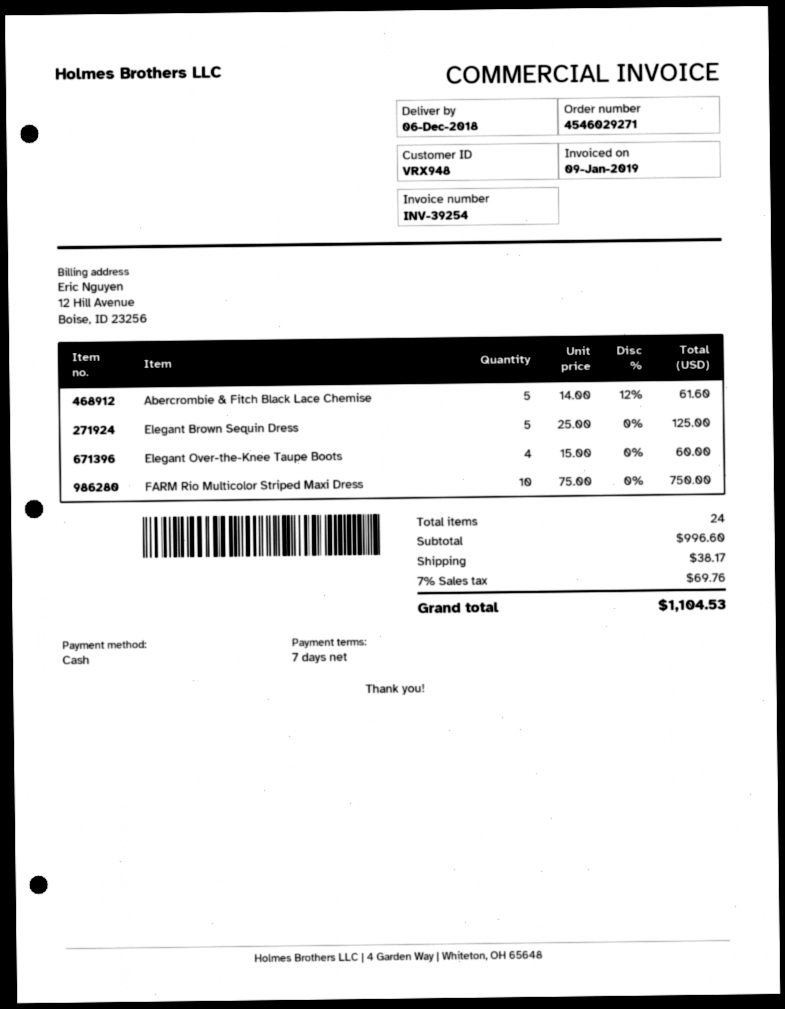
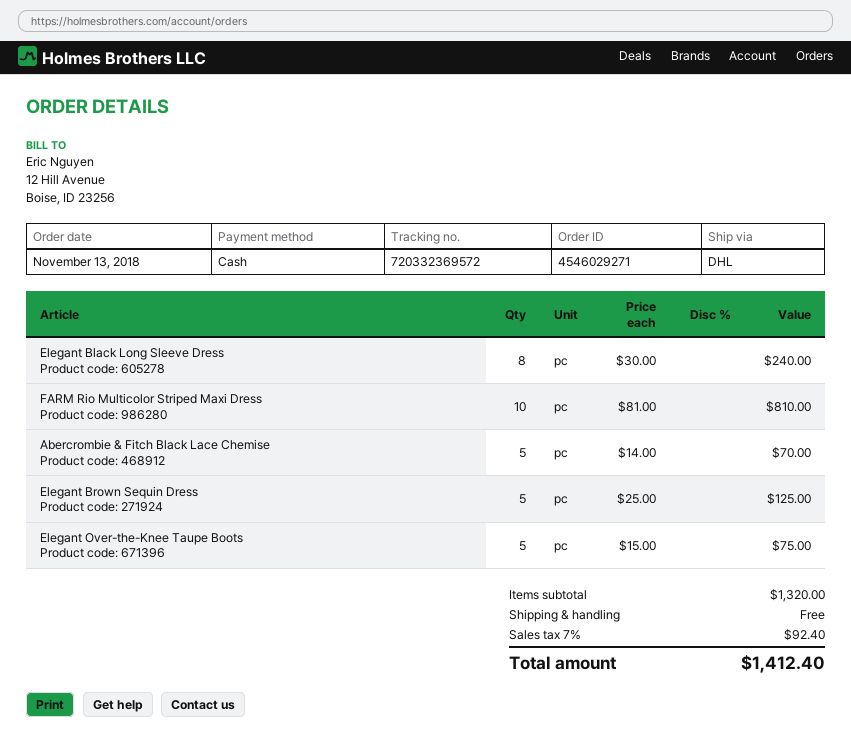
Abercrombie & Fitch Black Lace Chemise: 5 x 14.00 - 12% = 61.60 -> 5 x 14.00 = 70.00
Elegant Over-the-Knee Taupe Boots: 4 x 15.00 = 60.00 -> 5 x 15.00 = 75.00
FARM Rio Multicolor Striped Maxi Dress: 10 x 75.00 = 750.00 -> 10 x 81.00 = 810.00
Elegant Black Long Sleeve Dress: none -> 8 x 30.00 = 240.00
subtotal: 996.60 -> 1320.00
shipping: 38.17 -> 0.00
tax: 7% = 69.76 -> 7% = 92.40
total: 1104.53 -> 1412.40

